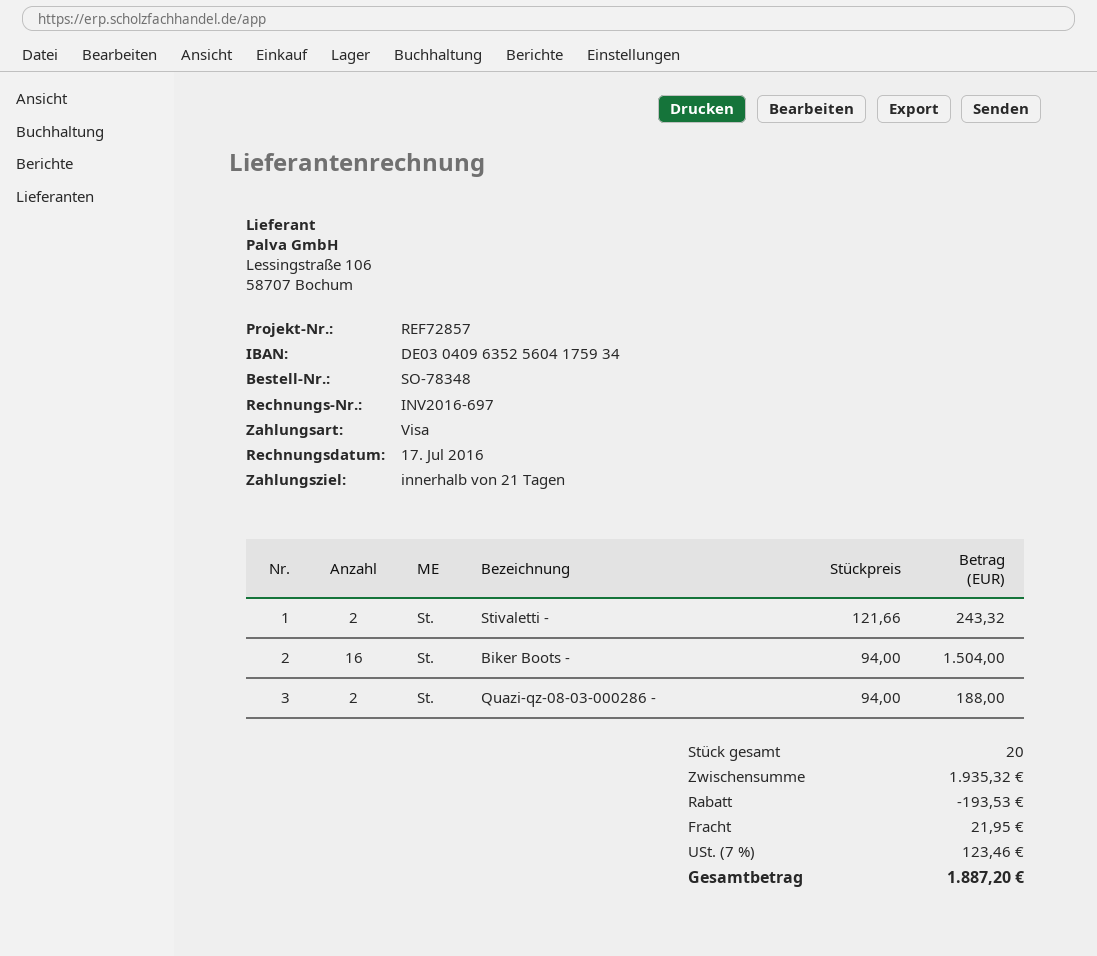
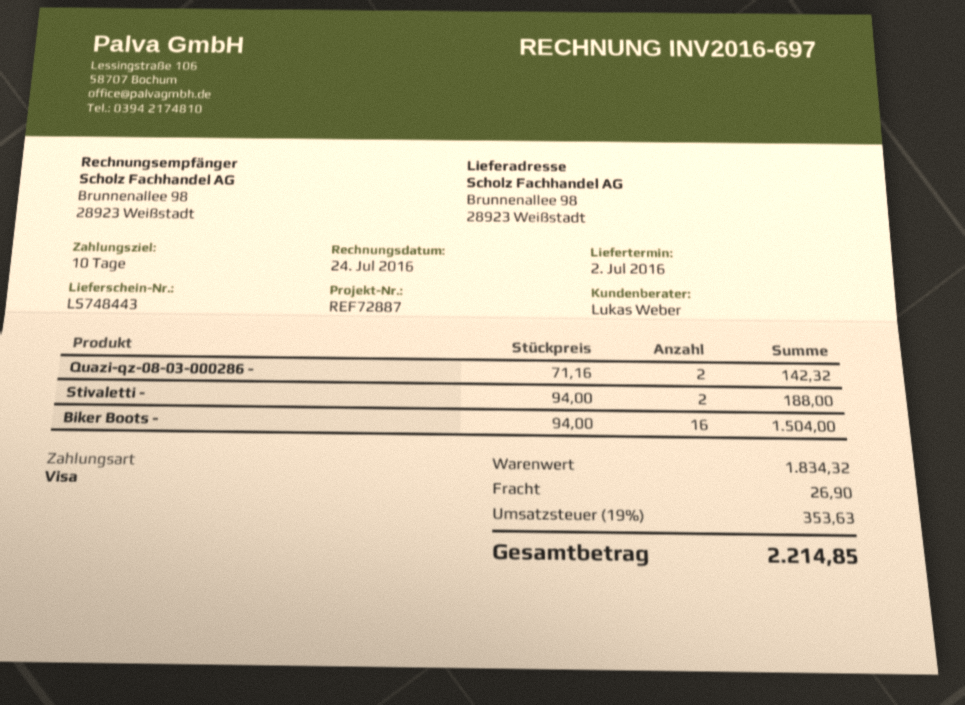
invoice date: 2016-07-17 -> 2016-07-24
payment terms: 21 days -> 10 days
reference: REF72857 -> REF72887
Stivaletti -: 2 x 121.66 = 243.32 -> 2 x 94.00 = 188.00
Quazi-qz-08-03-000286 -: 2 x 94.00 = 188.00 -> 2 x 71.16 = 142.32
subtotal: 1935.32 -> 1834.32
discount: 193.53 -> none
shipping: 21.95 -> 26.90
tax: 7% = 123.46 -> 19% = 353.63
total: 1887.20 -> 2214.85

